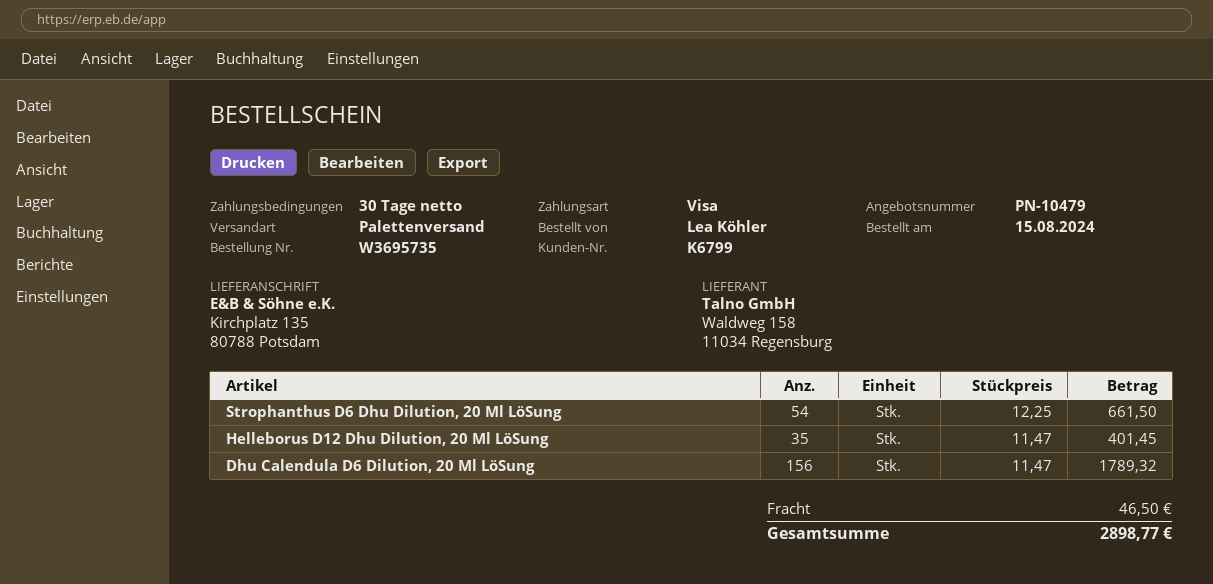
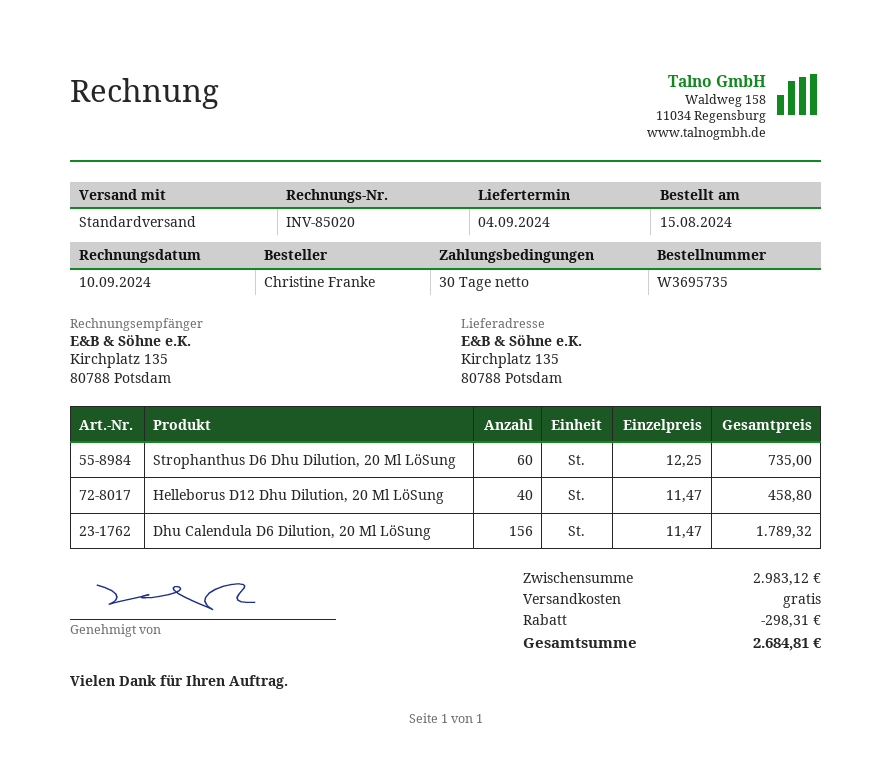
ordered by: Lea Köhler -> Christine Franke
shipping method: pallet freight -> standard
Strophanthus D6 Dhu Dilution, 20 Ml LöSung: 54 x 12.25 = 661.50 -> 60 x 12.25 = 735.00
Helleborus D12 Dhu Dilution, 20 Ml LöSung: 35 x 11.47 = 401.45 -> 40 x 11.47 = 458.80
discount: none -> 298.31
shipping: 46.50 -> 0.00
total: 2898.77 -> 2684.81

